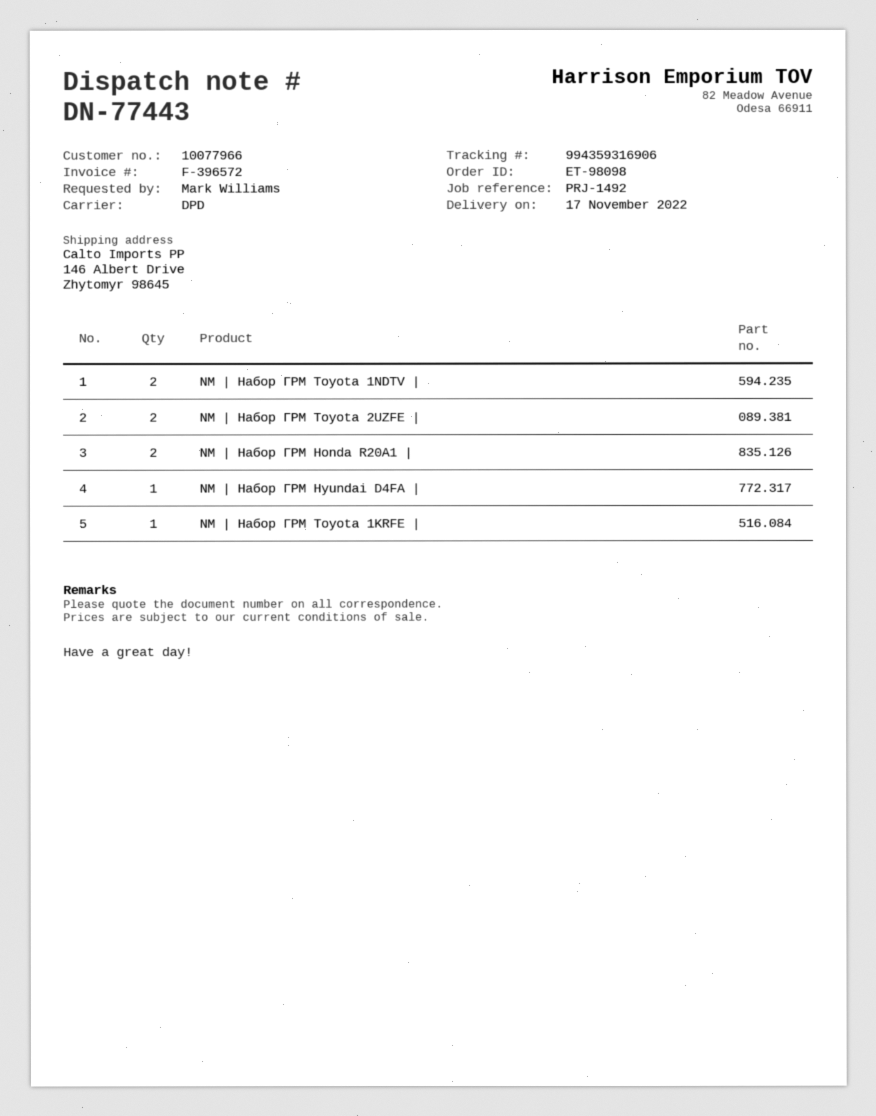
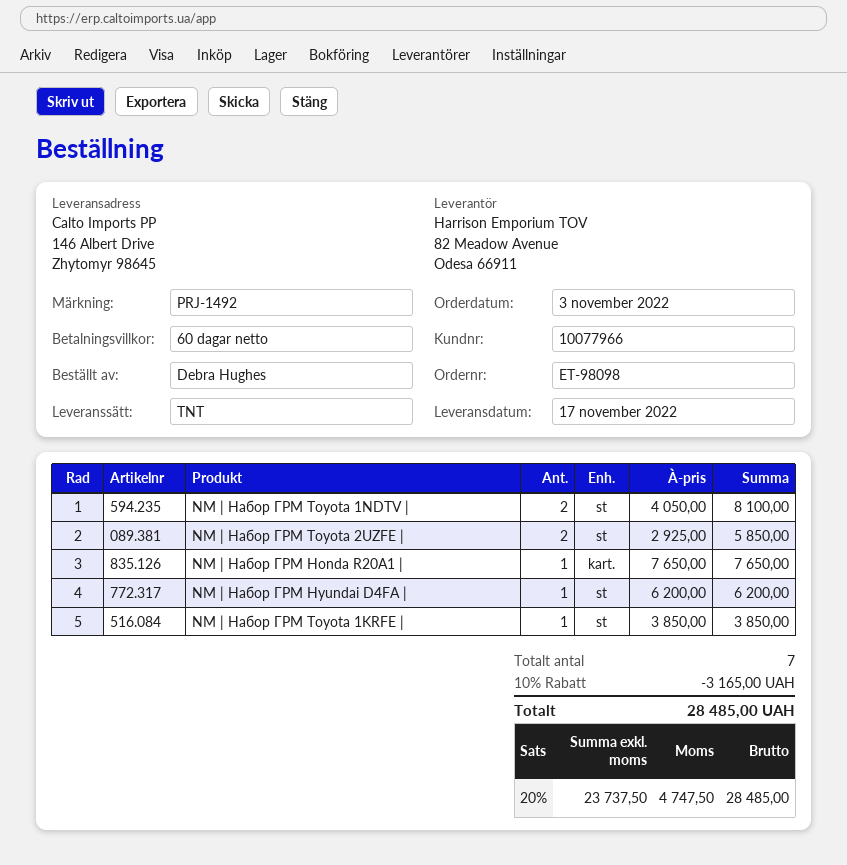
ordered by: Mark Williams -> Debra Hughes
shipping method: DPD -> TNT
NM | Набор ГРМ Honda R20A1 |: 2 -> 1

